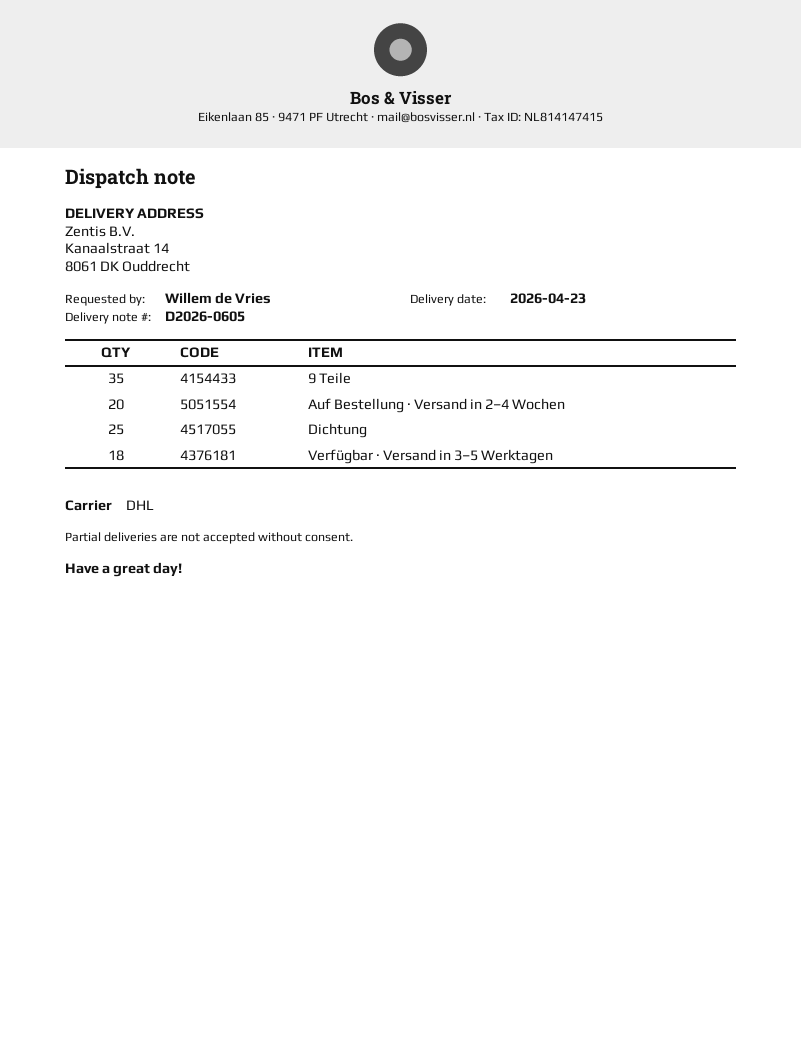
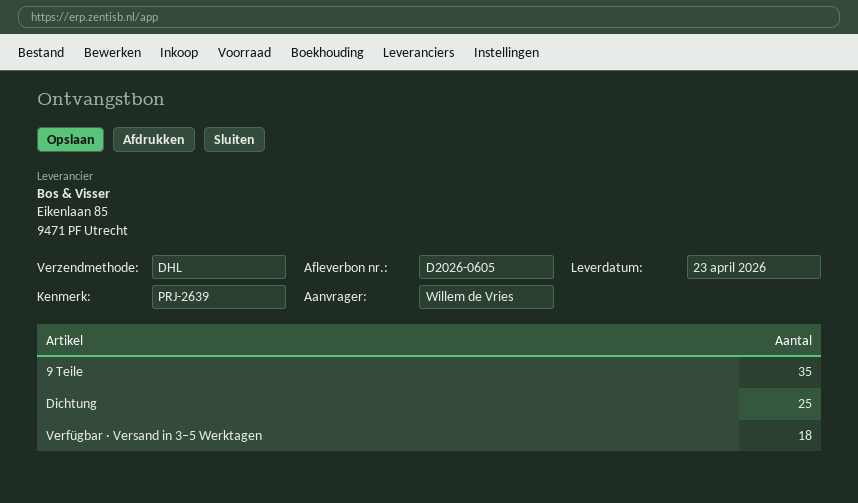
Auf Bestellung · Versand in 2–4 Wochen: 20 -> none

